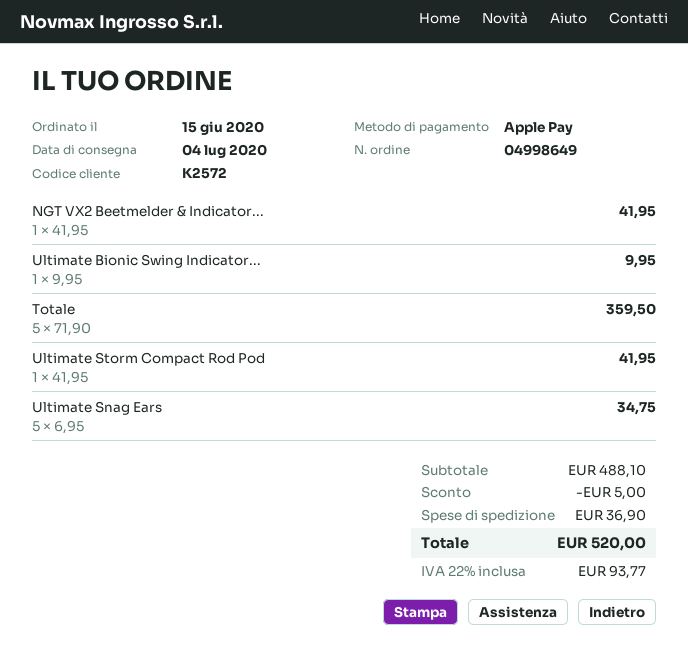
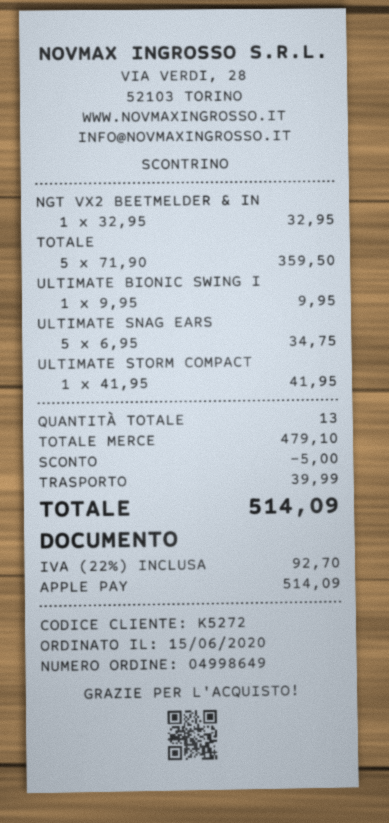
customer number: K2572 -> K5272
NGT VX2 Beetmelder & Indicator...: 1 x 41.95 = 41.95 -> 1 x 32.95 = 32.95
subtotal: 488.10 -> 479.10
shipping: 36.90 -> 39.99
tax: 22% = 93.77 -> 22% = 92.70
total: 520.00 -> 514.09

